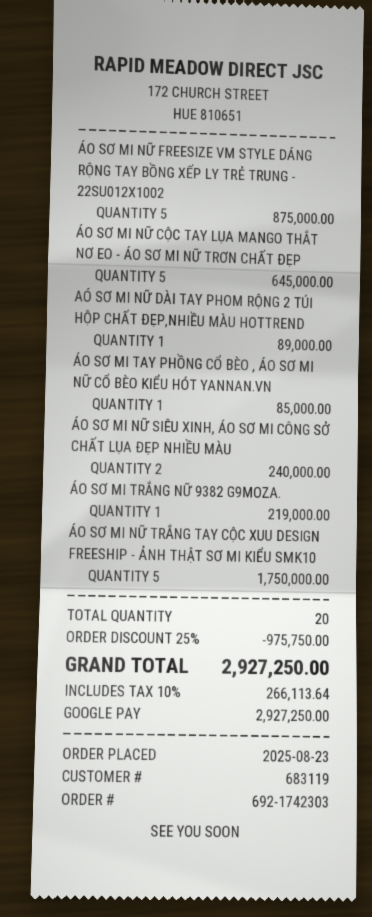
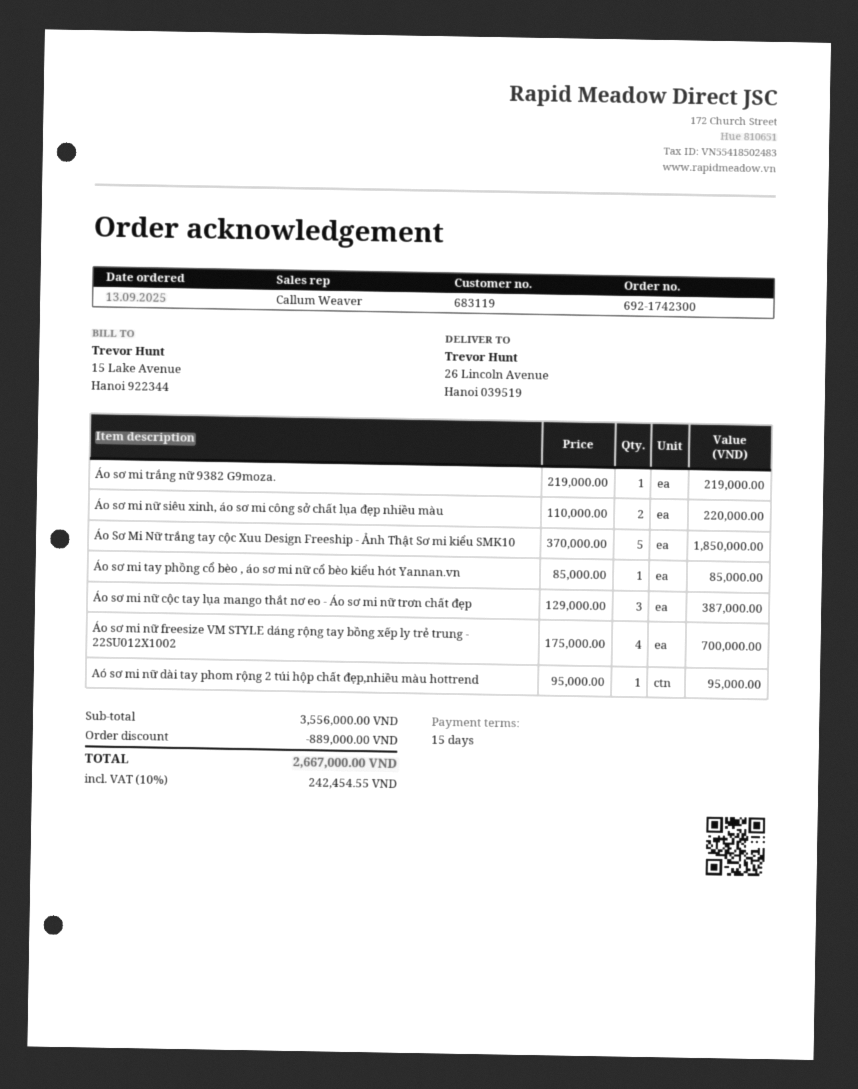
order number: 692-1742303 -> 692-1742300
order date: 2025-08-23 -> 2025-09-13
ÁO SƠ MI NỮ FREESIZE VM STYLE DÁNG RỘNG TAY BỒNG XẾP LY TRẺ TRUNG - 22SU012X1002: 5 for 875000.00 -> 4 for 700000.00
ÁO SƠ MI NỮ CỘC TAY LỤA MANGO THẮT NƠ EO - ÁO SƠ MI NỮ TRƠN CHẤT ĐẸP: 5 for 645000.00 -> 3 for 387000.00
AÓ SƠ MI NỮ DÀI TAY PHOM RỘNG 2 TÚI HỘP CHẤT ĐẸP,NHIỀU MÀU HOTTREND: 1 for 89000.00 -> 1 for 95000.00
ÁO SƠ MI NỮ SIÊU XINH, ÁO SƠ MI CÔNG SỞ CHẤT LỤA ĐẸP NHIỀU MÀU: 2 for 240000.00 -> 2 for 220000.00
ÁO SƠ MI NỮ TRẮNG TAY CỘC XUU DESIGN FREESHIP - ẢNH THẬT SƠ MI KIỂU SMK10: 5 for 1750000.00 -> 5 for 1850000.00
discount: 975750.00 -> 889000.00
tax: 10% = 266113.64 -> 10% = 242454.55
total: 2927250.00 -> 2667000.00

